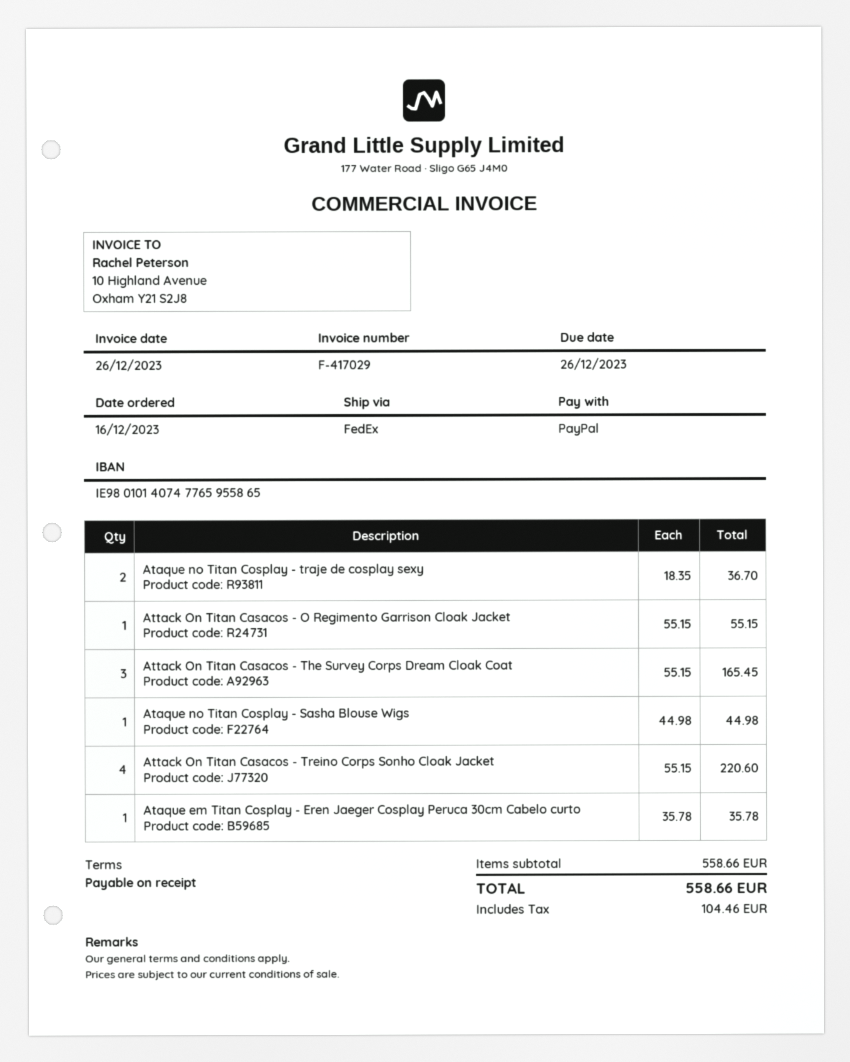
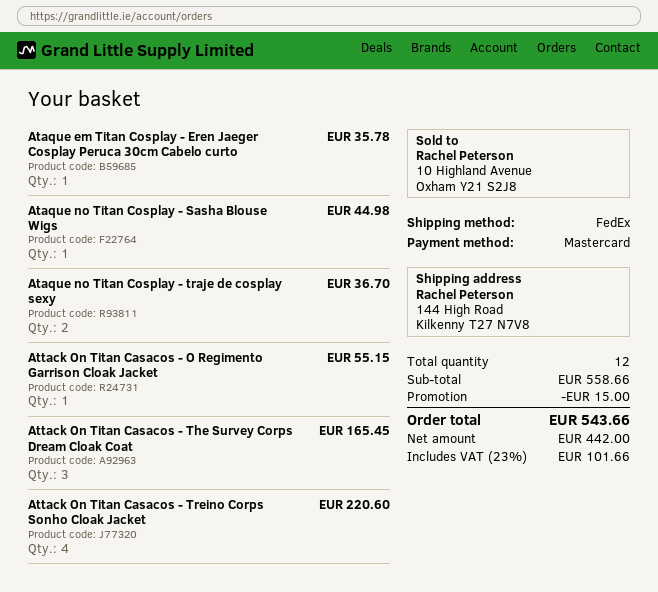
payment method: PayPal -> Mastercard
discount: none -> 15.00
tax: 104.46 -> 101.66
total: 558.66 -> 543.66

